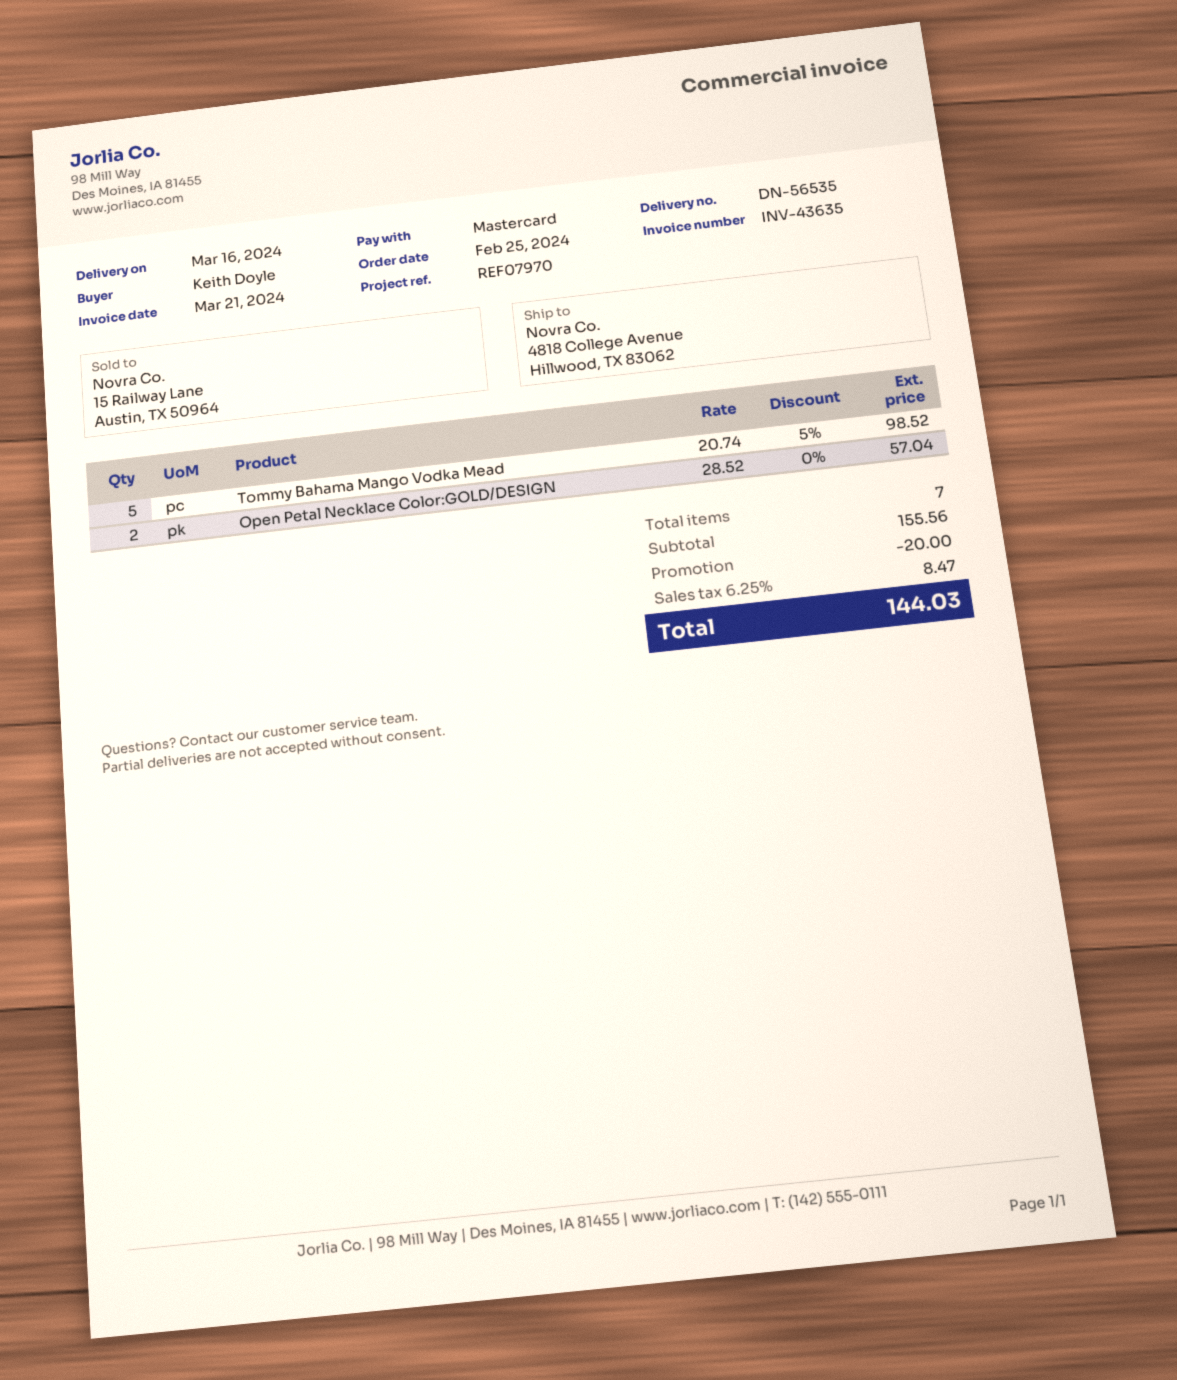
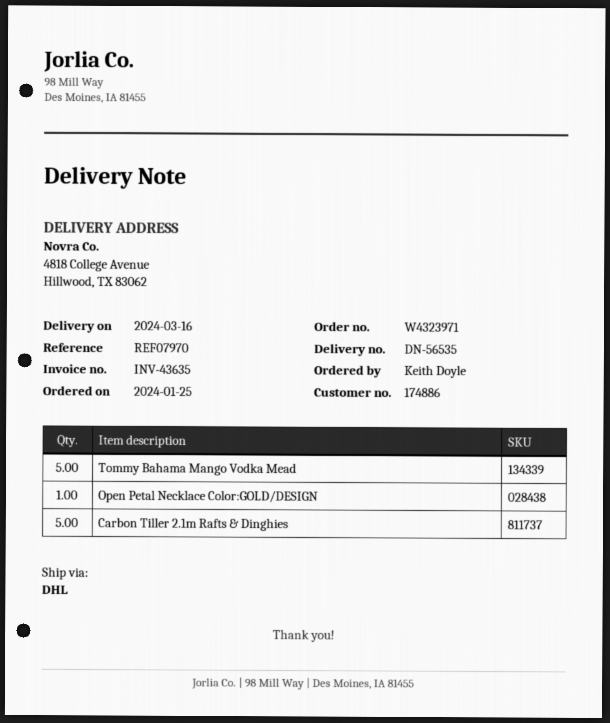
order date: 2024-02-25 -> 2024-01-25
Open Petal Necklace Color:GOLD/DESIGN: 2 -> 1
Carbon Tiller 2.1m Rafts & Dinghies: none -> 5

